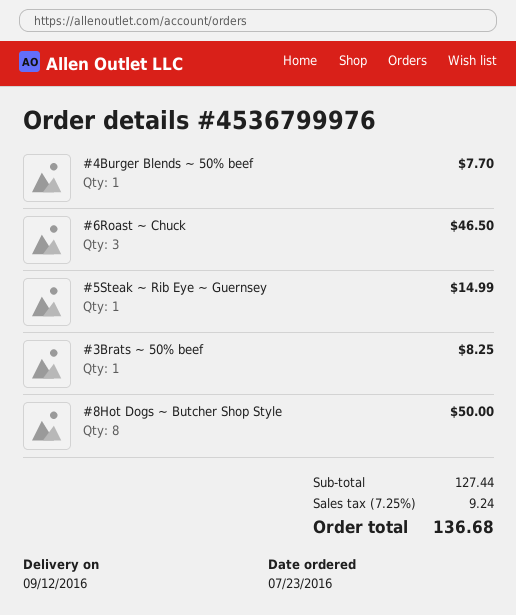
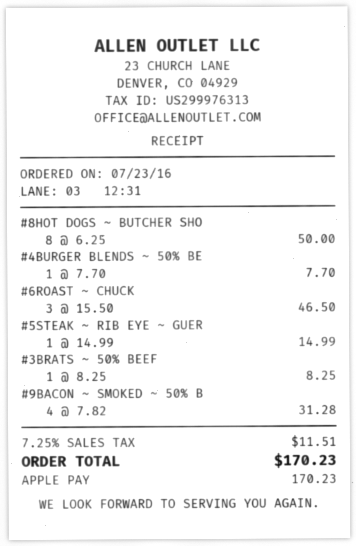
#9BACON ~ SMOKED ~ 50% B: none -> 4 for 31.28
tax: 7.25% = 9.24 -> 7.25% = 11.51
total: 136.68 -> 170.23

